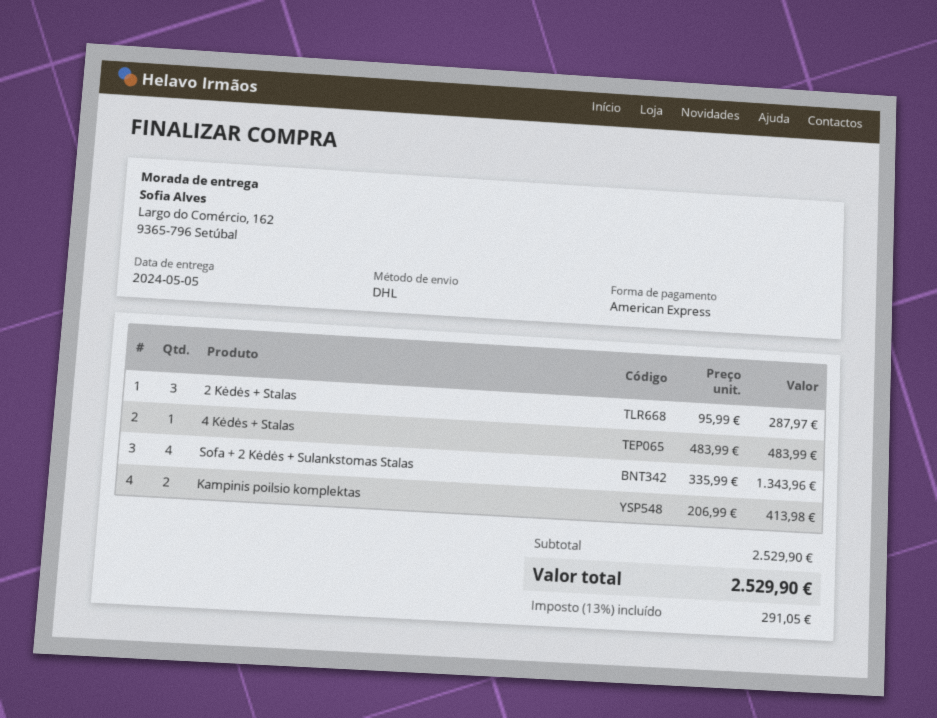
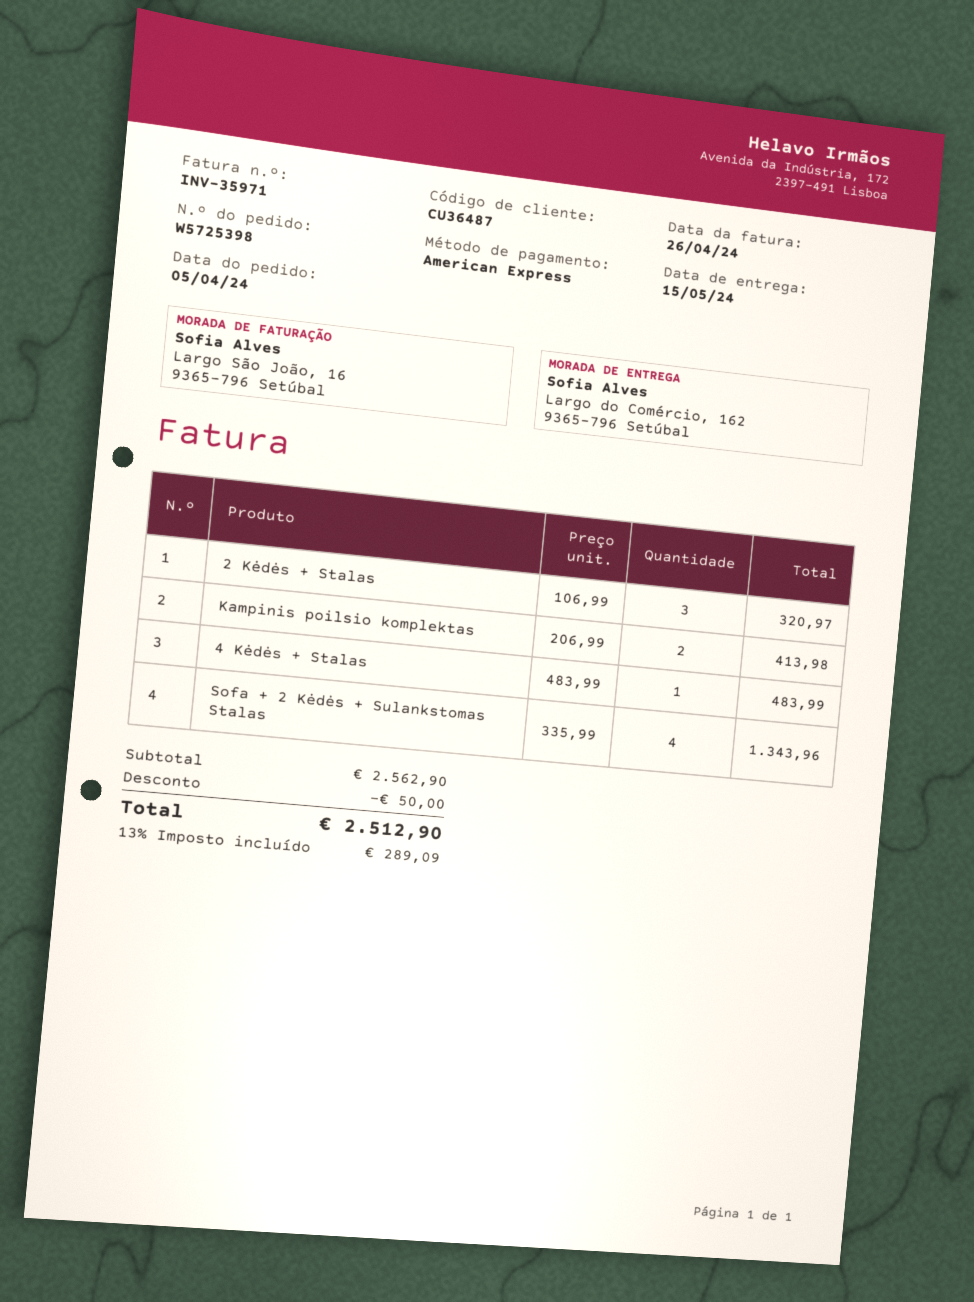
delivery date: 2024-05-05 -> 2024-05-15
2 Kėdės + Stalas: 3 x 95.99 = 287.97 -> 3 x 106.99 = 320.97
subtotal: 2529.90 -> 2562.90
discount: none -> 50.00
tax: 13% = 291.05 -> 13% = 289.09
total: 2529.90 -> 2512.90

